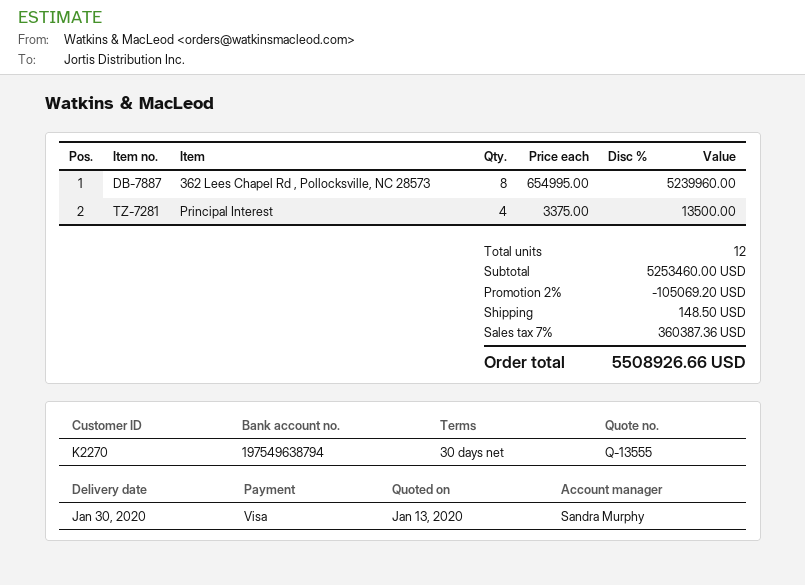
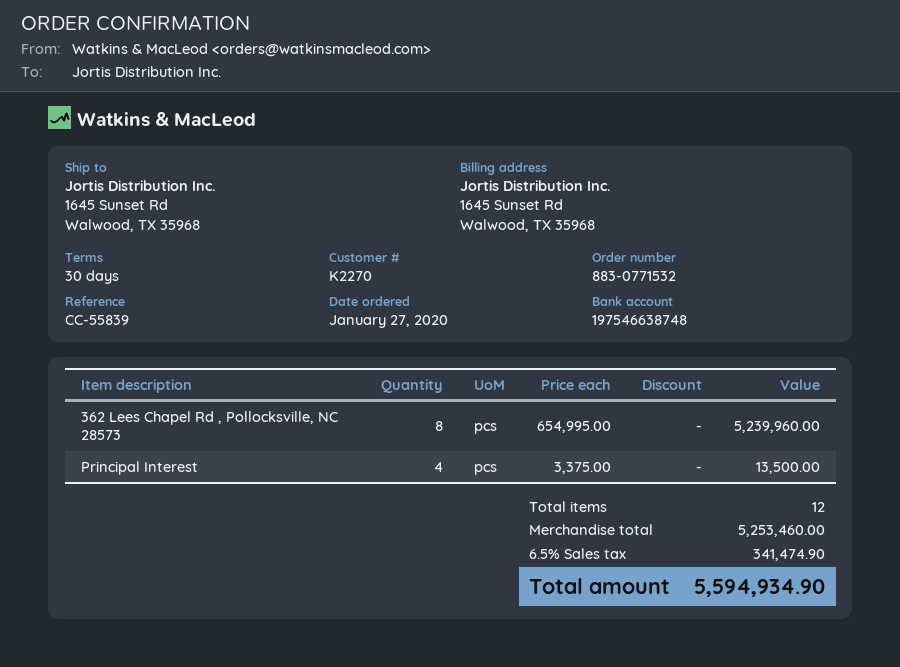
bank account: 197549638794 -> 197546638748
discount: 2% = 105069.20 -> none
shipping: 148.50 -> none
tax: 7% = 360387.36 -> 6.5% = 341474.90
total: 5508926.66 -> 5594934.90

